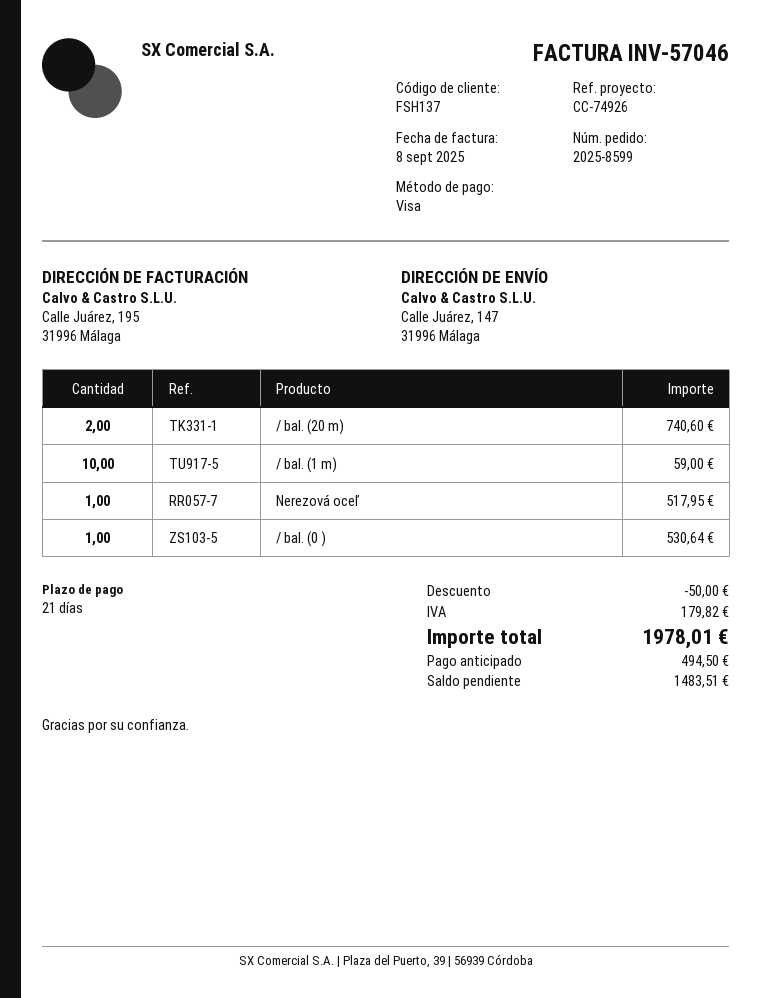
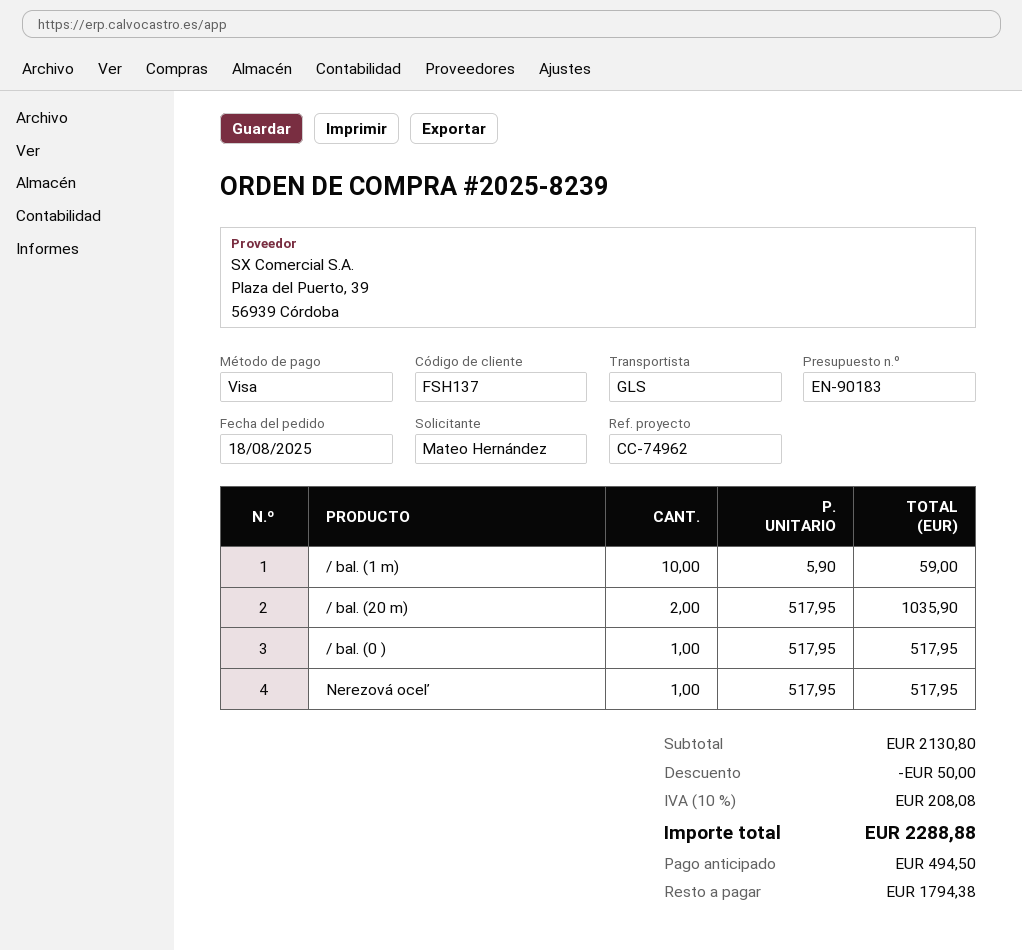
order number: 2025-8599 -> 2025-8239
reference: CC-74926 -> CC-74962
/ bal. (20 m): 2 for 740.60 -> 2 for 1035.90
/ bal. (0 ): 1 for 530.64 -> 1 for 517.95
tax: 179.82 -> 208.08
total: 1978.01 -> 2288.88
balance: 1483.51 -> 1794.38

